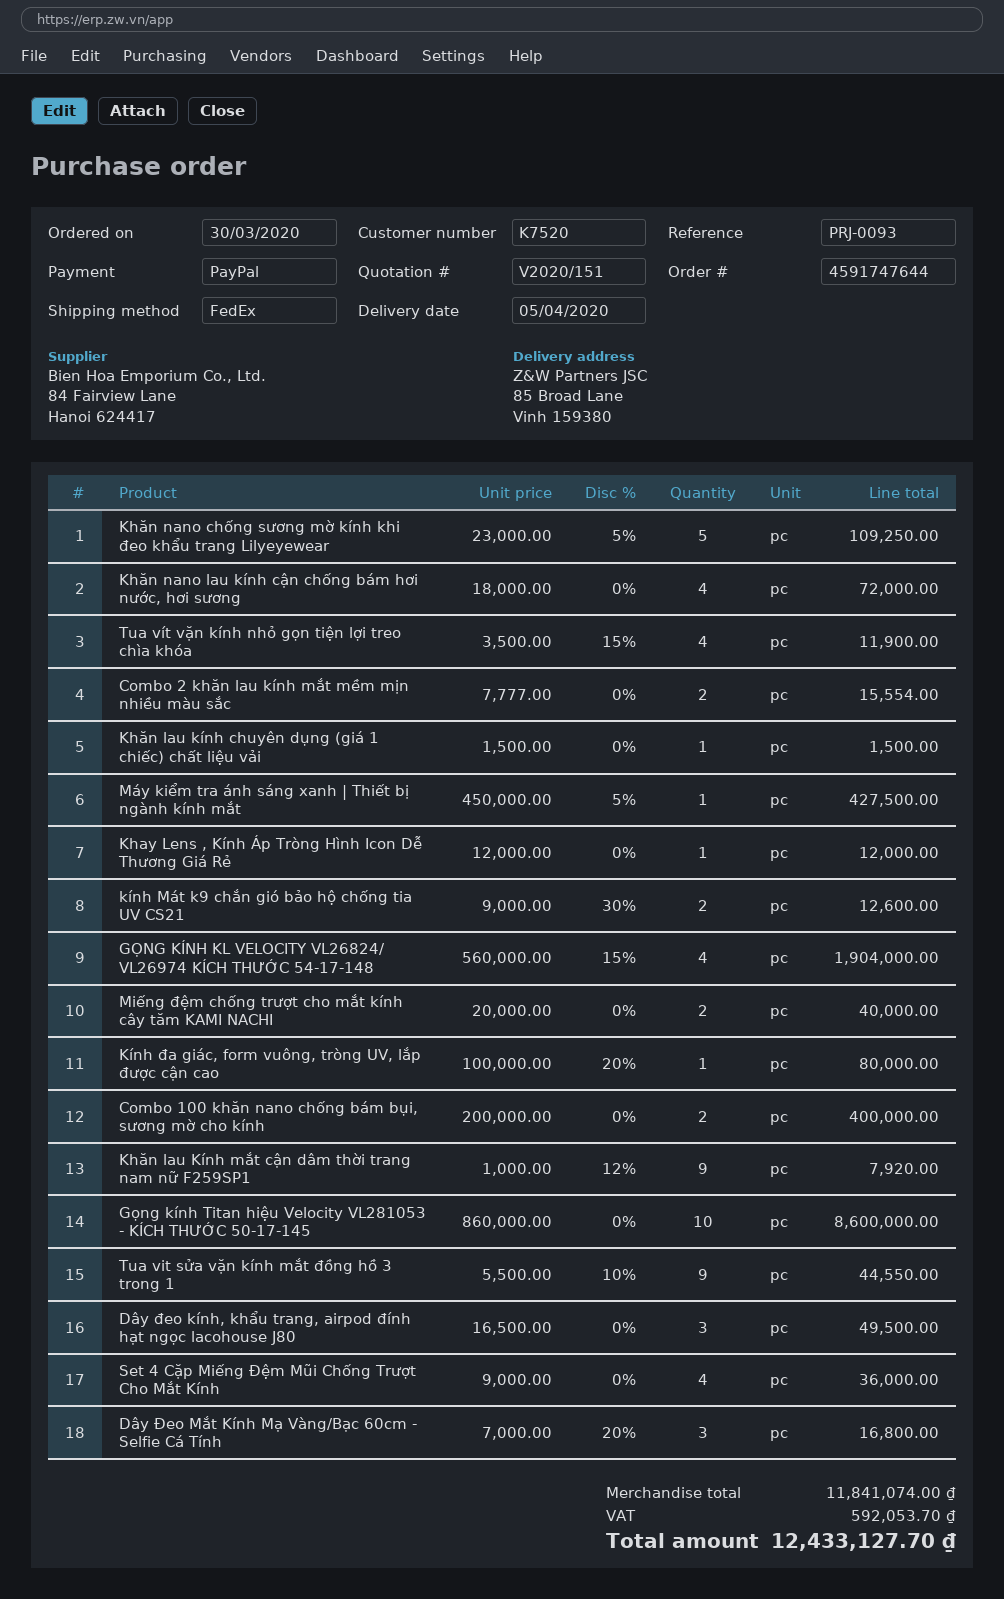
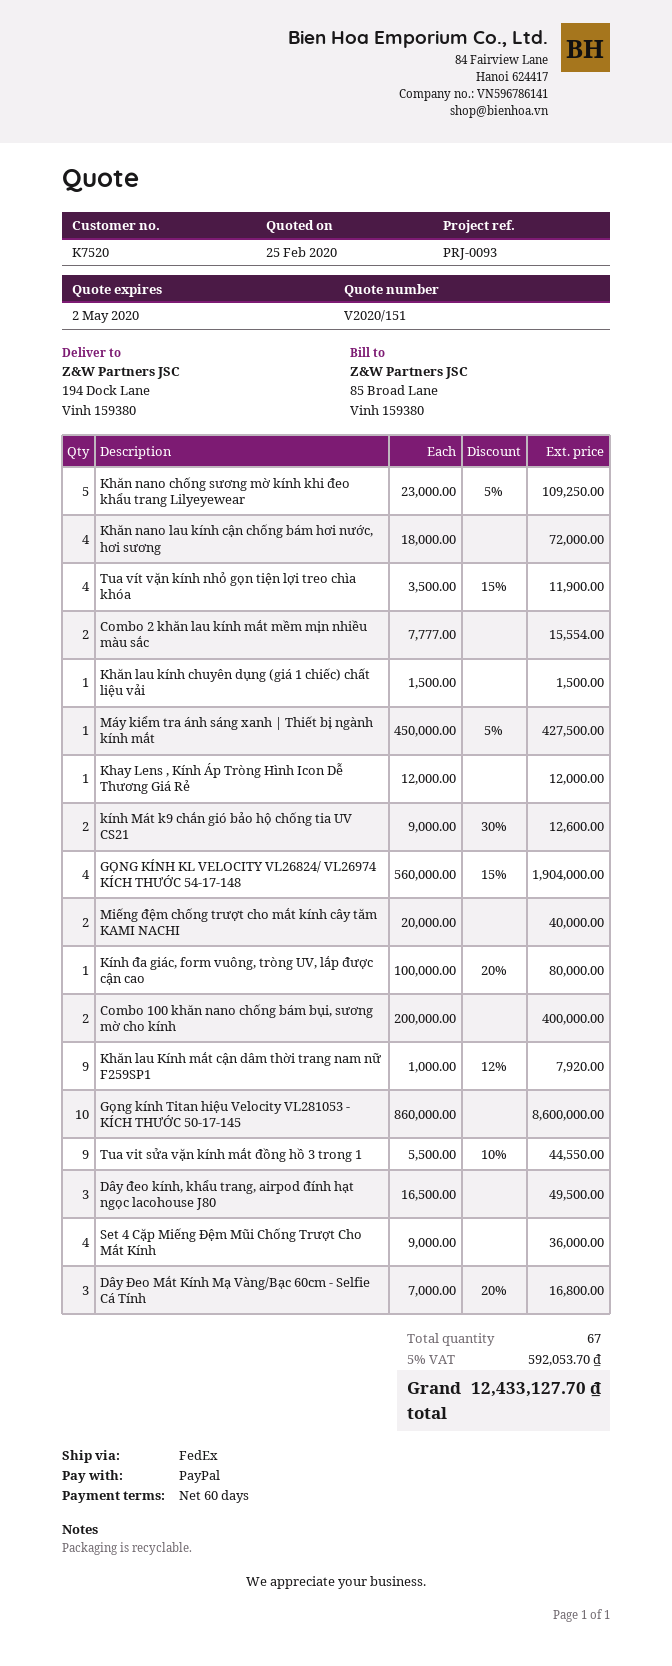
ship to: 85 Broad Lane, Vinh 159380 -> 194 Dock Lane, Vinh 159380

